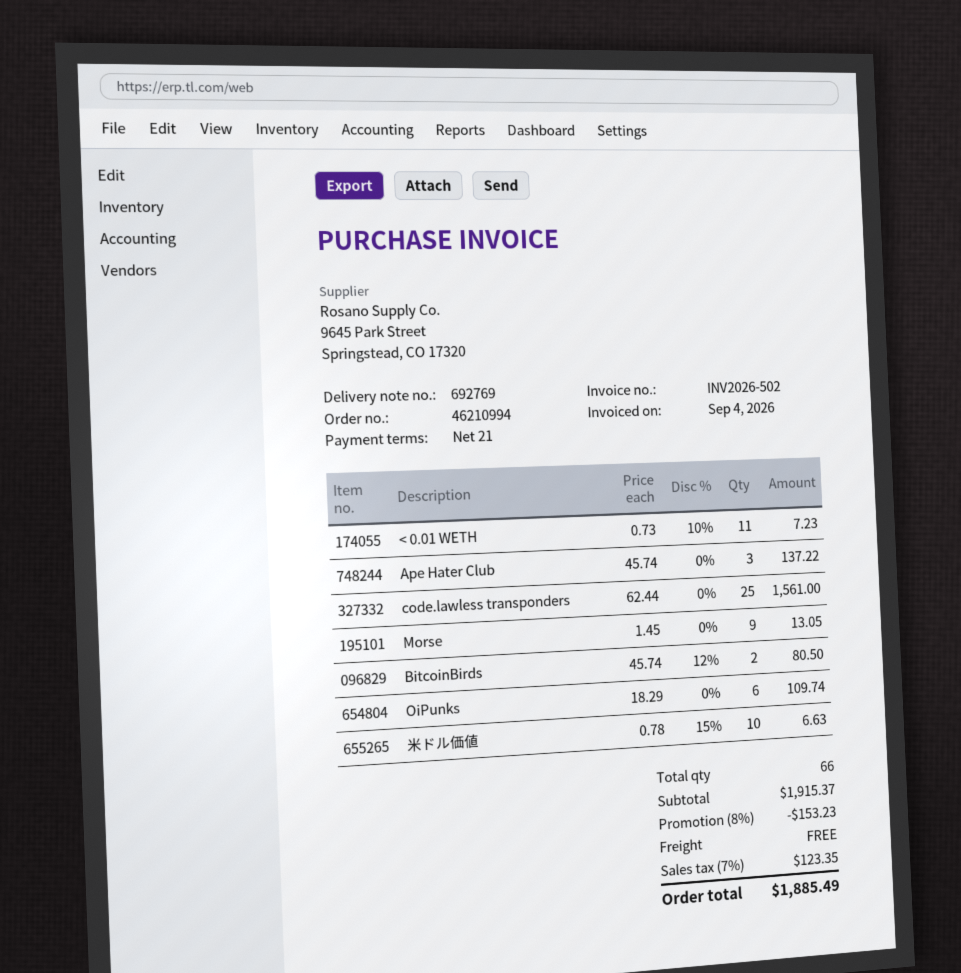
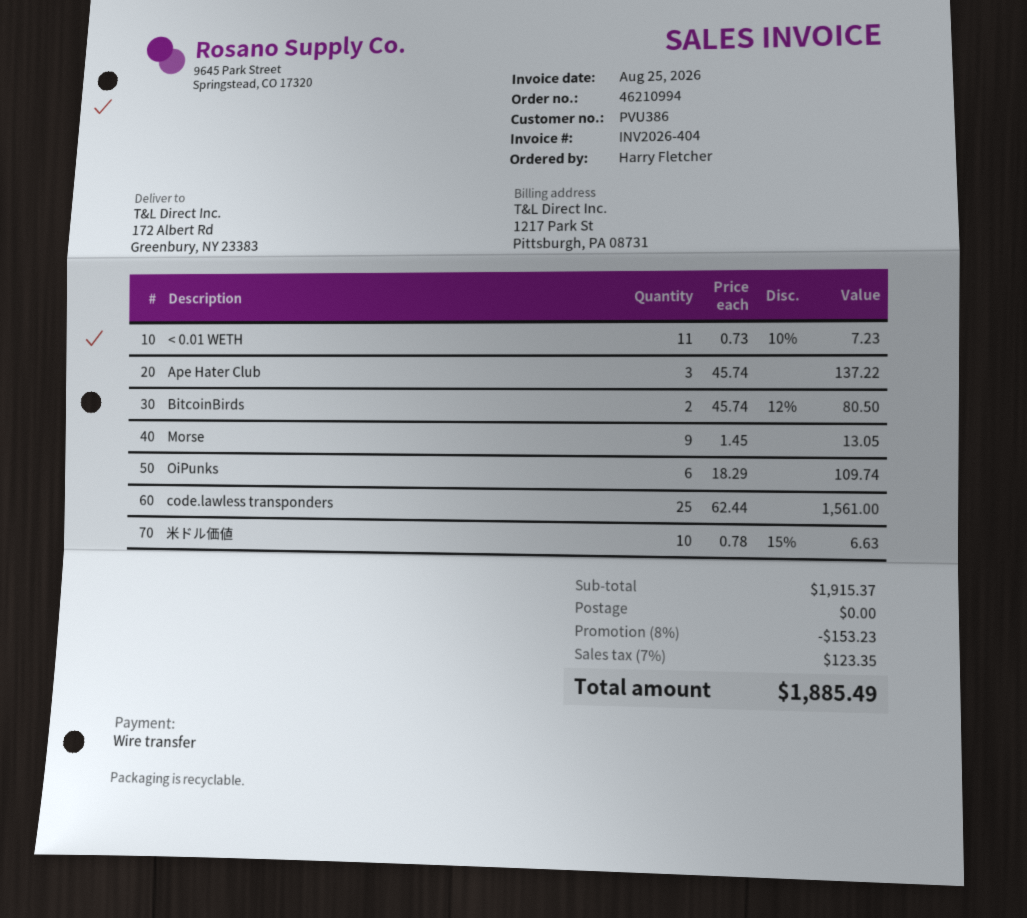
invoice number: INV2026-502 -> INV2026-404
invoice date: 2026-09-04 -> 2026-08-25

